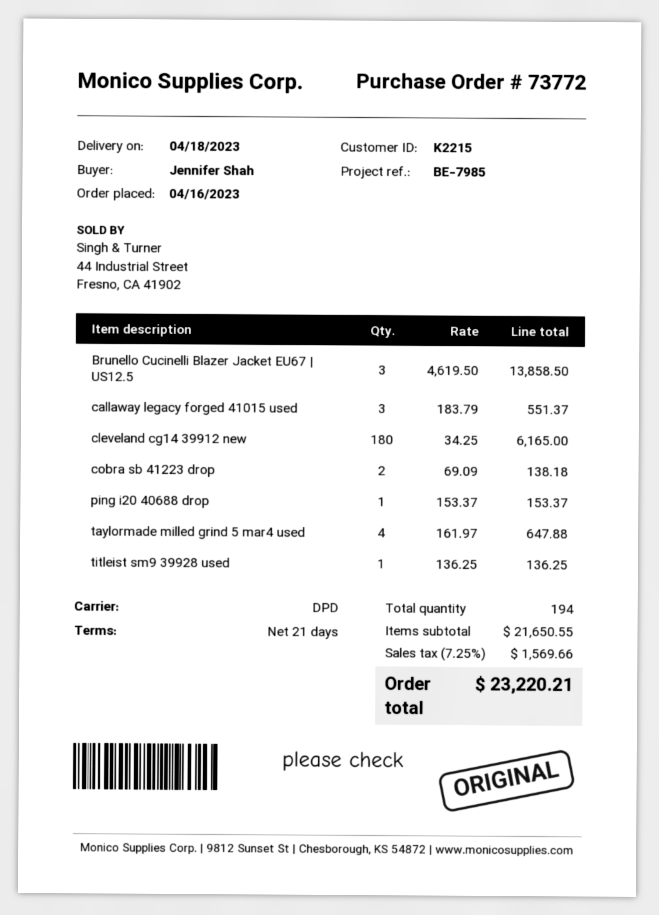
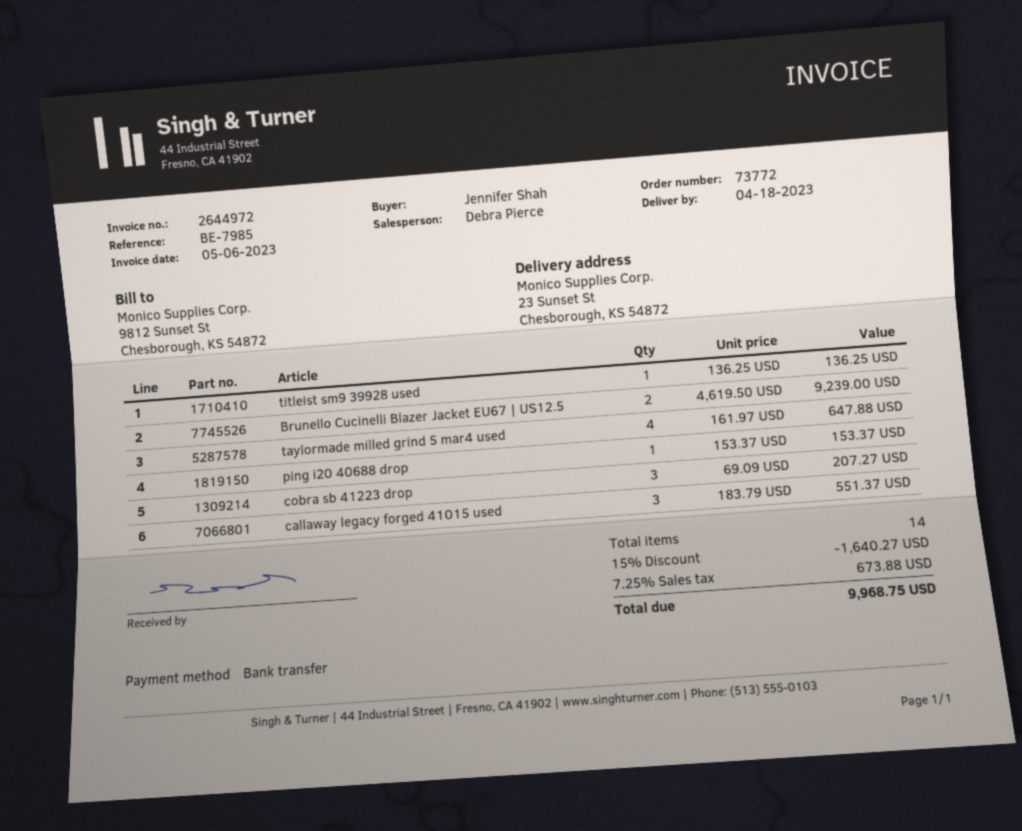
Brunello Cucinelli Blazer Jacket EU67 | US12.5: 3 x 4619.50 = 13858.50 -> 2 x 4619.50 = 9239.00
cleveland cg14 39912 new: 180 x 34.25 = 6165.00 -> none
cobra sb 41223 drop: 2 x 69.09 = 138.18 -> 3 x 69.09 = 207.27
total quantity: 194 -> 14
discount: none -> 15% = 1640.27
tax: 7.25% = 1569.66 -> 7.25% = 673.88
total: 23220.21 -> 9968.75

